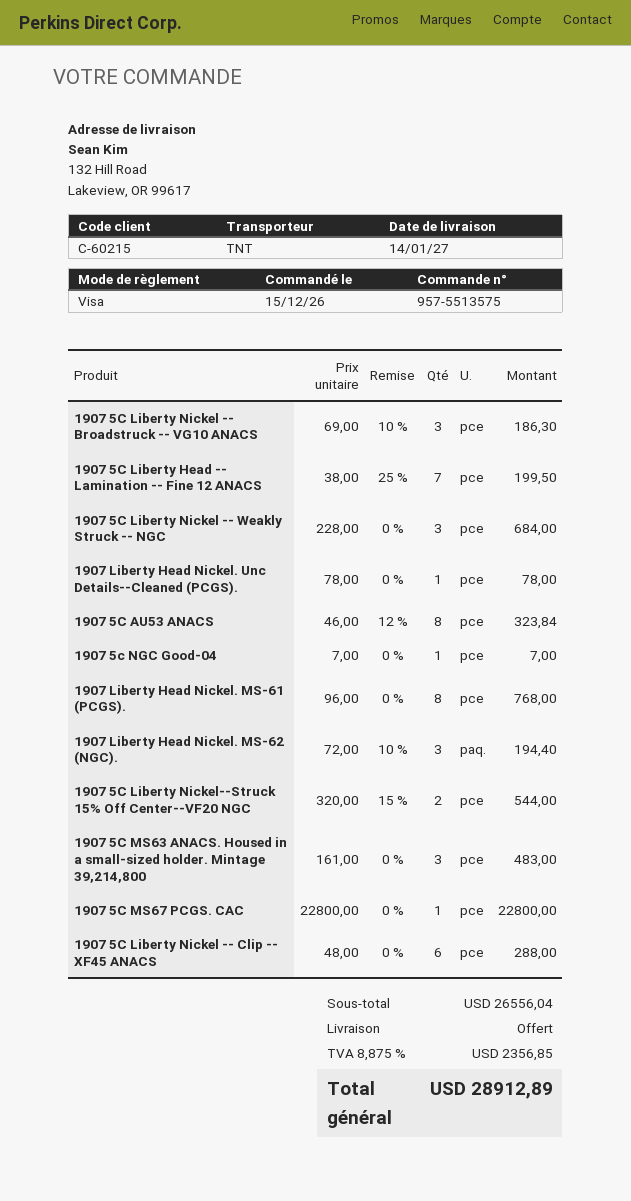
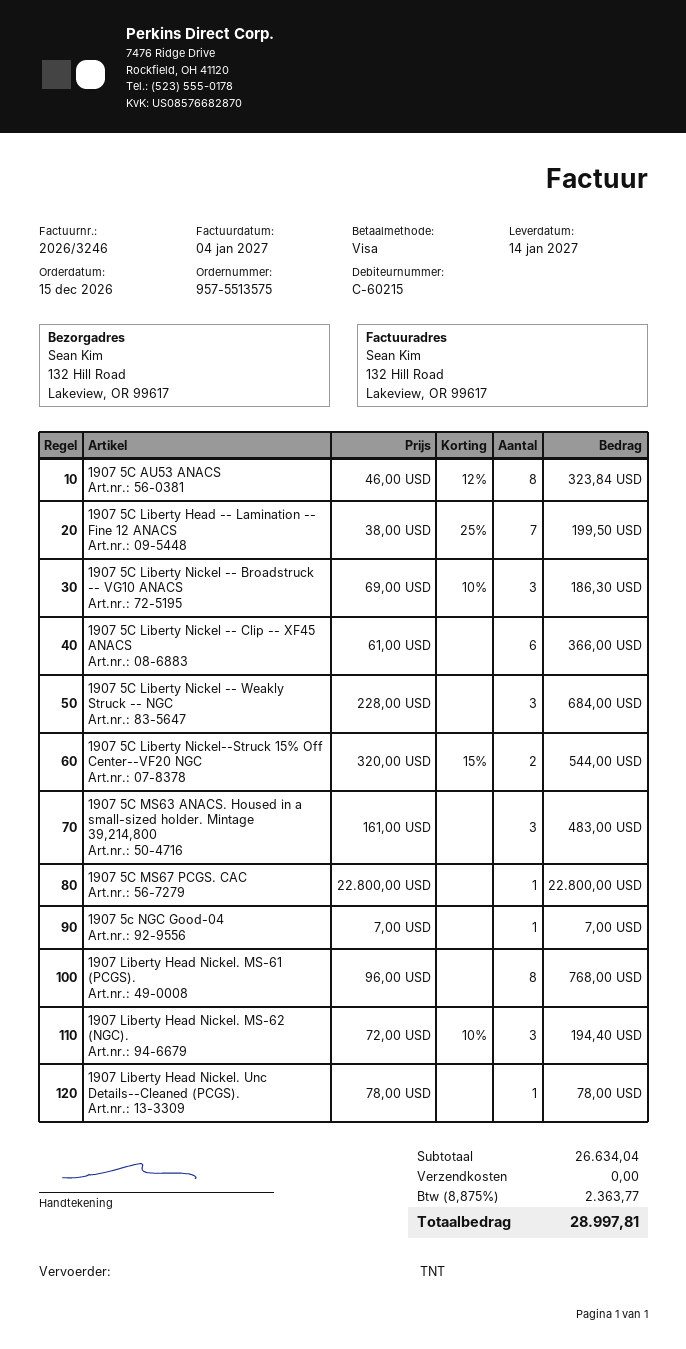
1907 5C Liberty Nickel -- Clip -- XF45 ANACS: 6 x 48.00 = 288.00 -> 6 x 61.00 = 366.00
subtotal: 26556.04 -> 26634.04
tax: 8.875% = 2356.85 -> 8.875% = 2363.77
total: 28912.89 -> 28997.81

